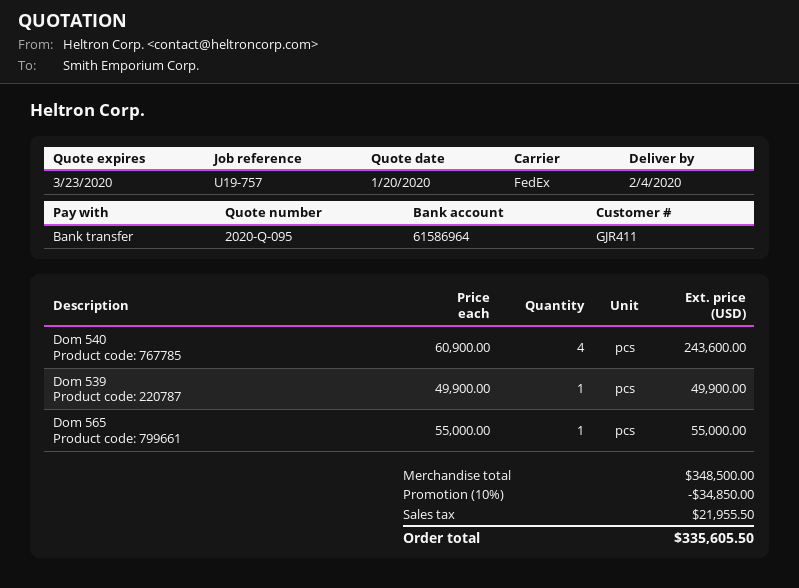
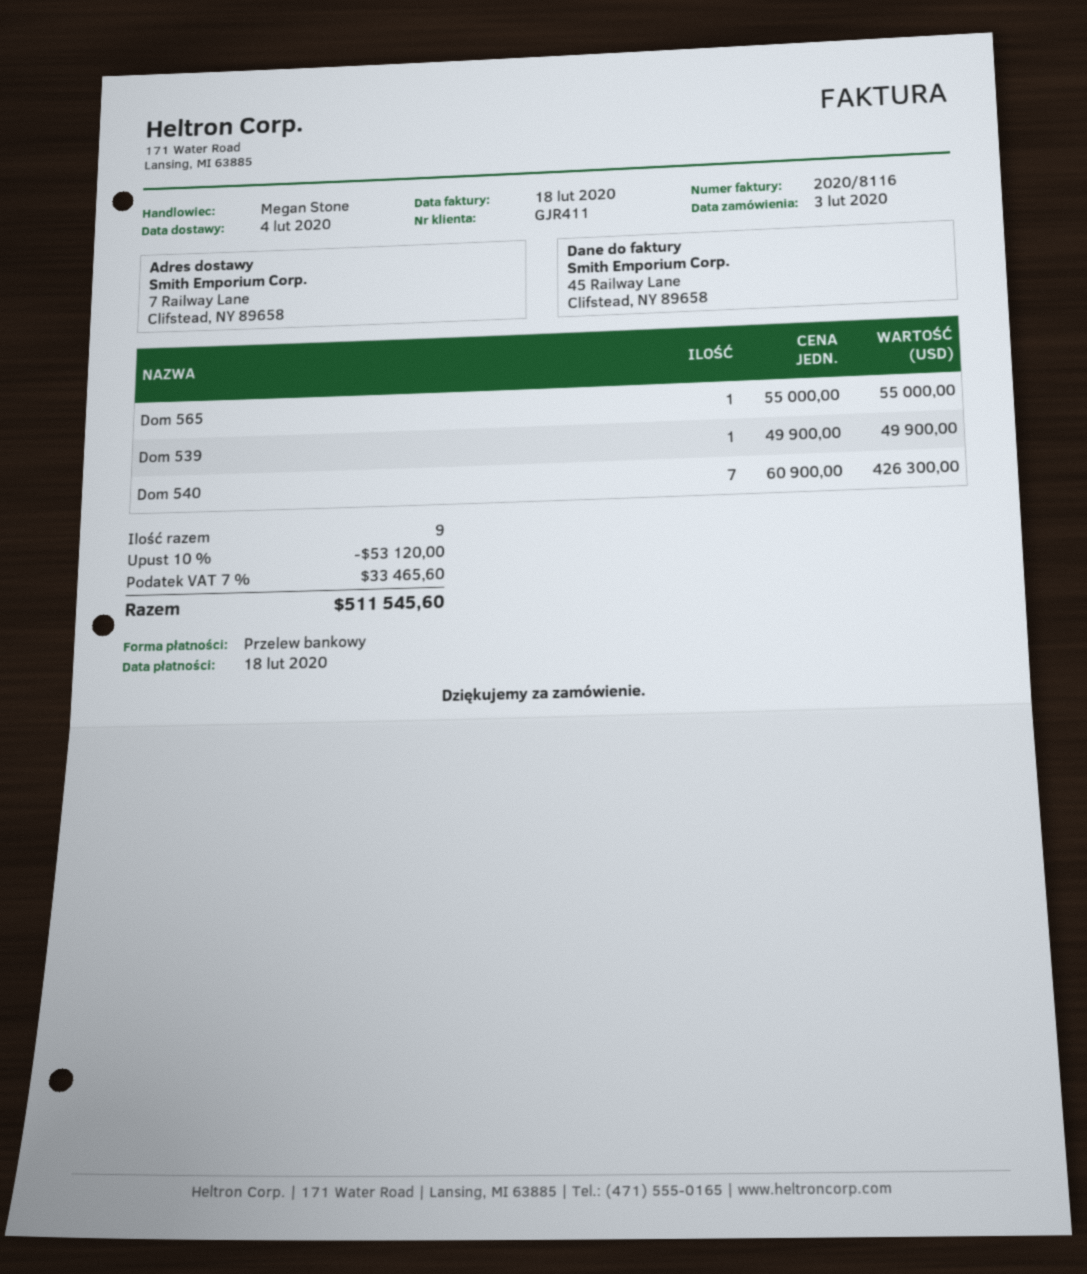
Dom 540: 4 x 60900.00 = 243600.00 -> 7 x 60900.00 = 426300.00
discount: 10% = 34850.00 -> 10% = 53120.00
tax: 21955.50 -> 33465.60
total: 335605.50 -> 511545.60

